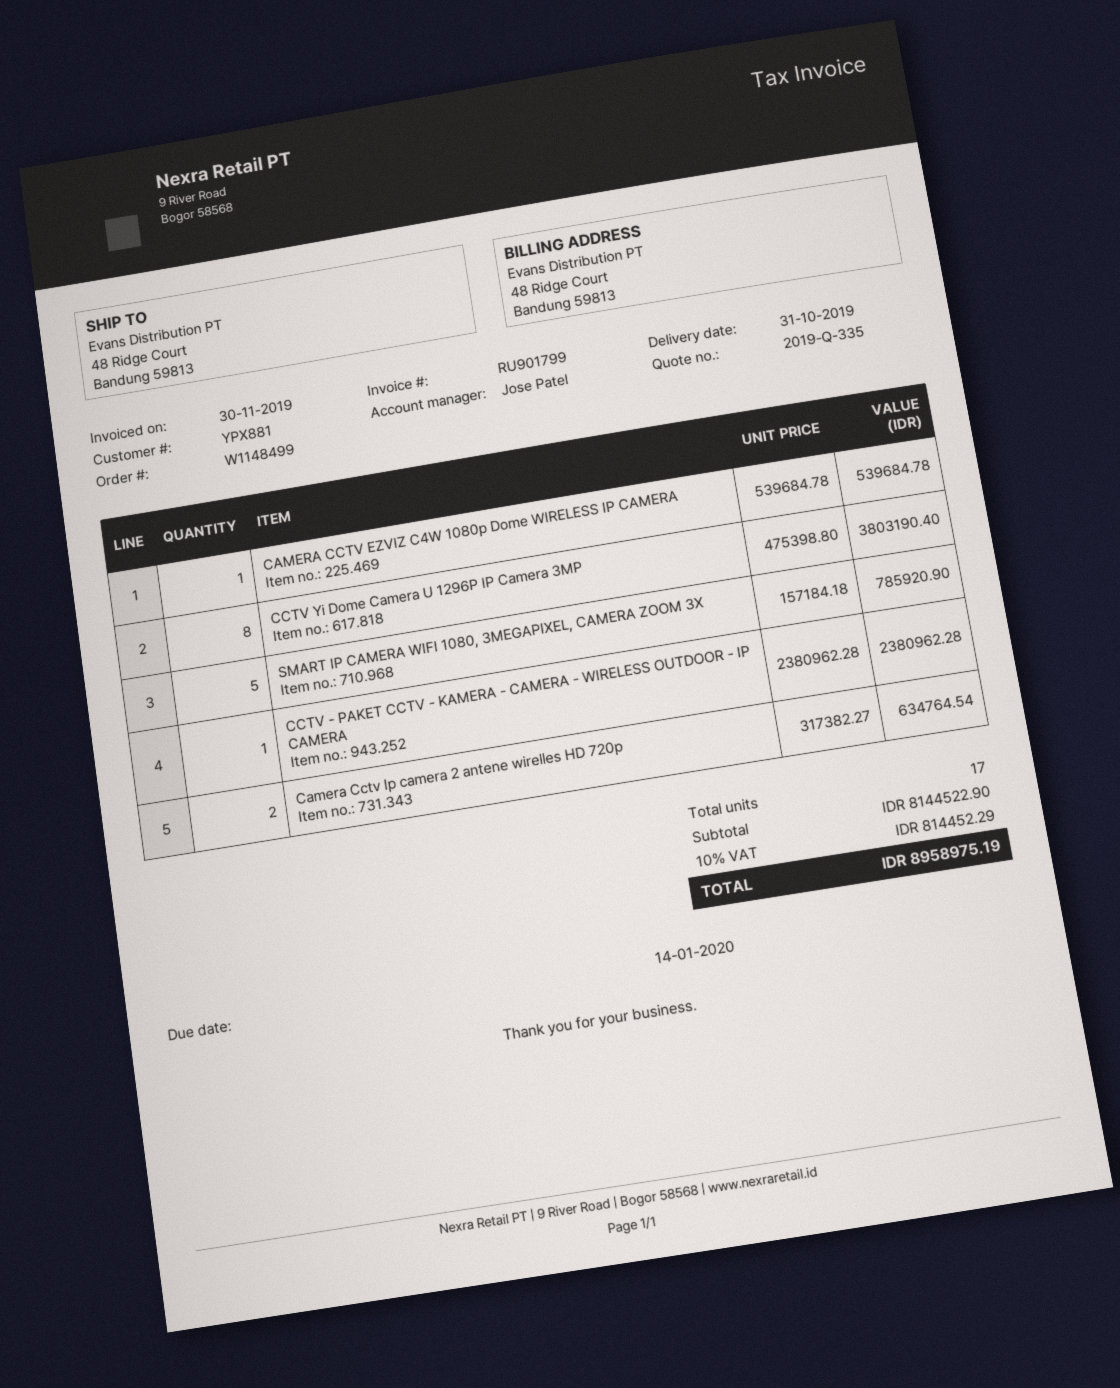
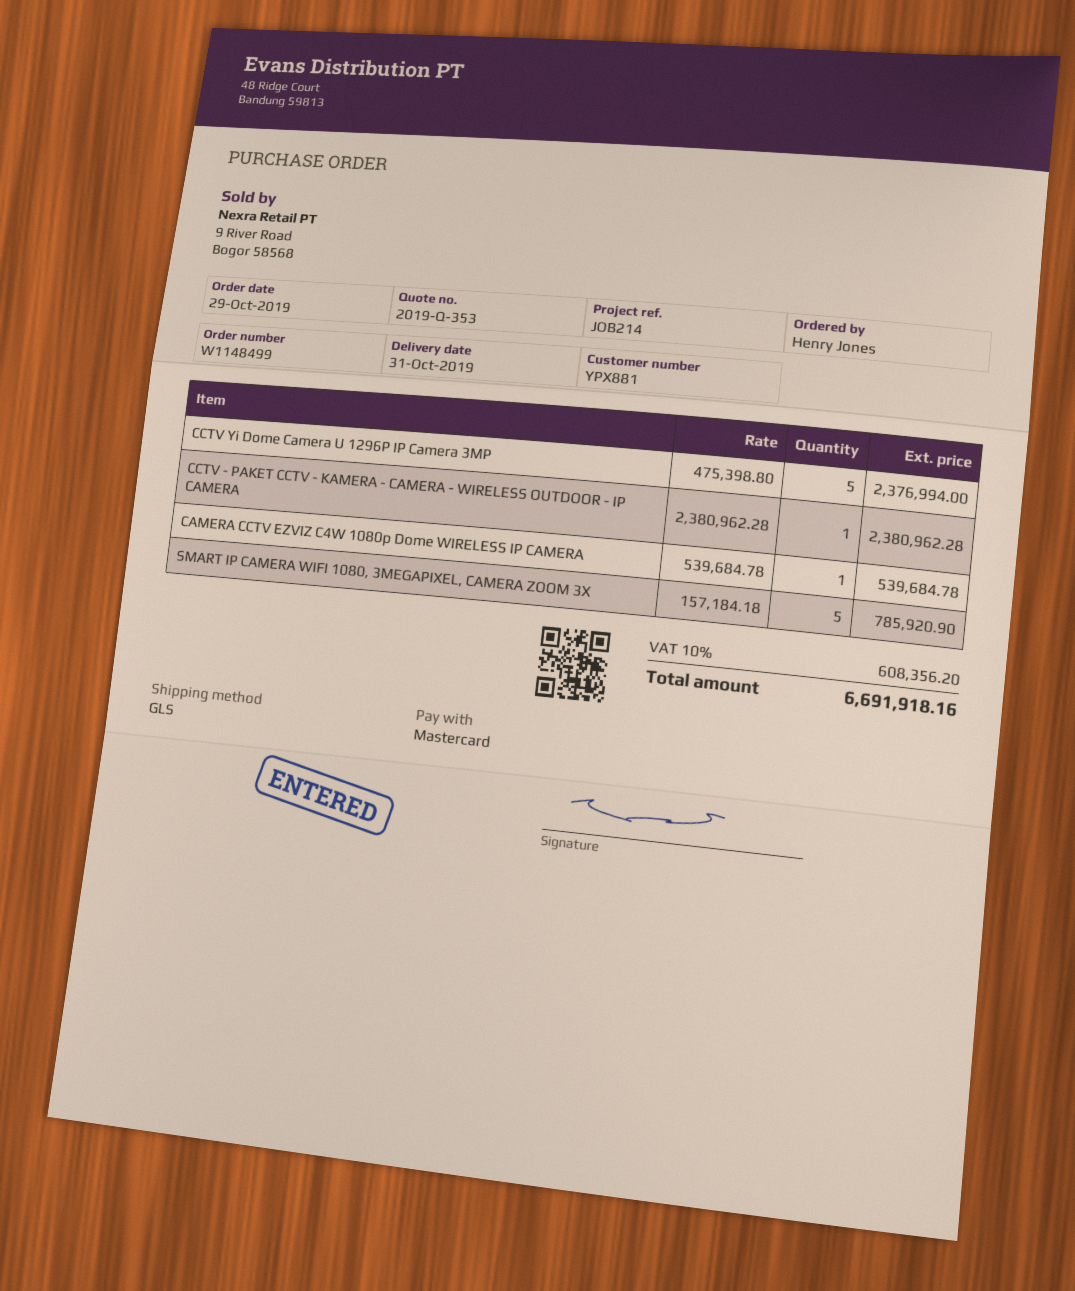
quote number: 2019-Q-335 -> 2019-Q-353
CCTV Yi Dome Camera U 1296P IP Camera 3MP: 8 x 475398.80 = 3803190.40 -> 5 x 475398.80 = 2376994.00
Camera Cctv Ip camera 2 antene wirelles HD 720p: 2 x 317382.27 = 634764.54 -> none
tax: 10% = 814452.29 -> 10% = 608356.20
total: 8958975.19 -> 6691918.16

